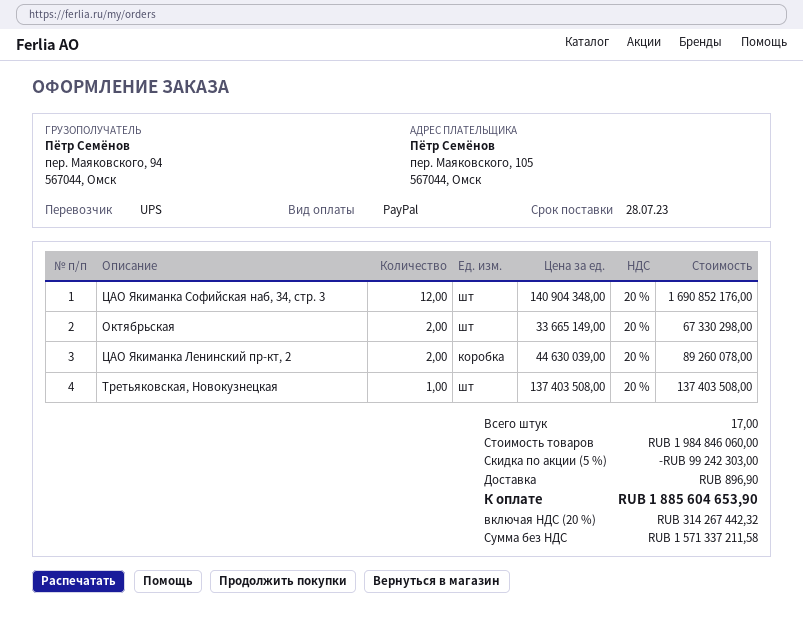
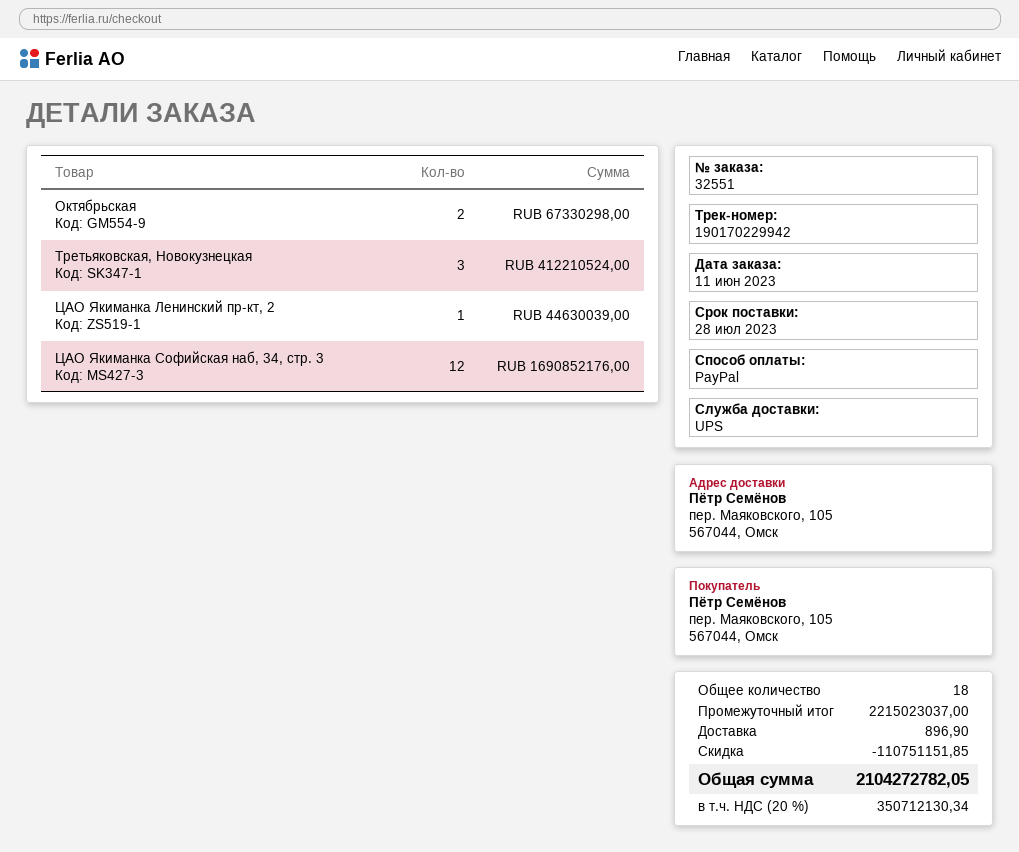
ship to: пер. Маяковского, 94, 567044, Омск -> пер. Маяковского, 105, 567044, Омск
ЦАО Якиманка Ленинский пр-кт, 2: 2 for 89260078.00 -> 1 for 44630039.00
Третьяковская, Новокузнецкая: 1 for 137403508.00 -> 3 for 412210524.00
total quantity: 17 -> 18
subtotal: 1984846060.00 -> 2215023037.00
discount: 99242303.00 -> 110751151.85
tax: 20% = 314267442.32 -> 20% = 350712130.34
total: 1885604653.90 -> 2104272782.05

